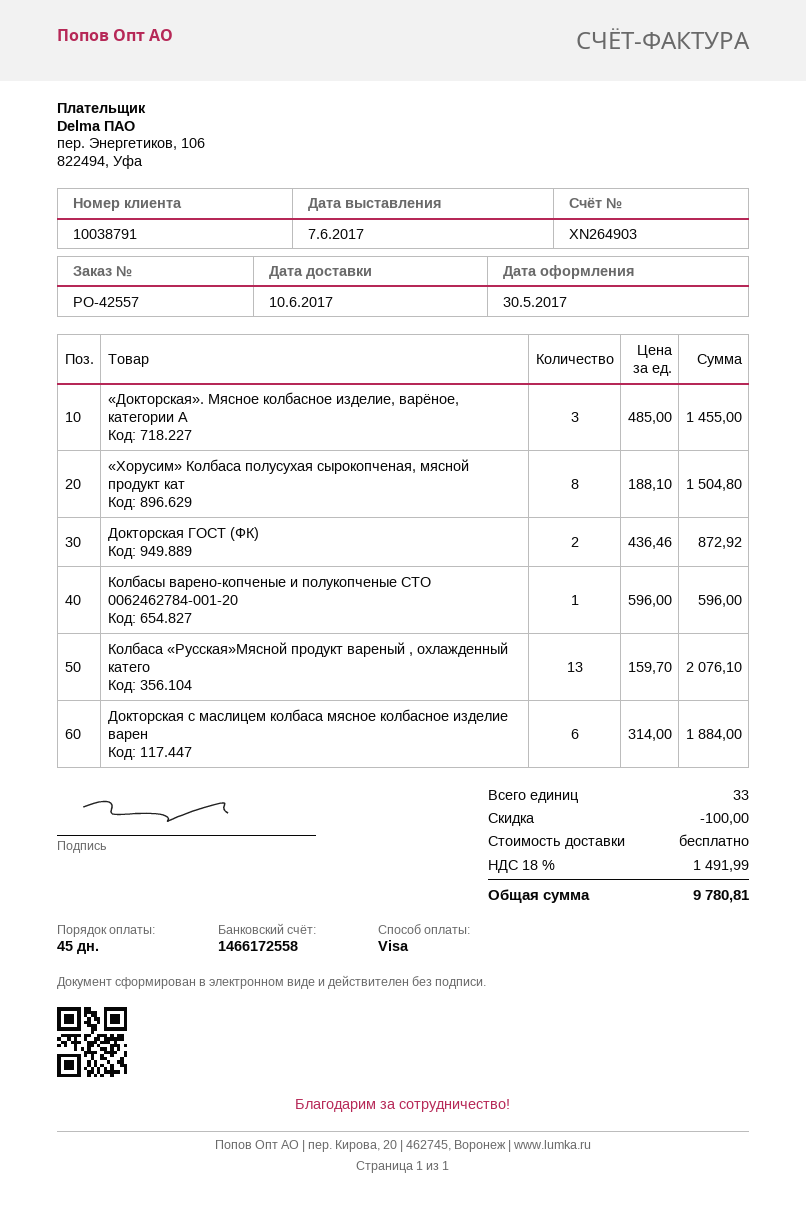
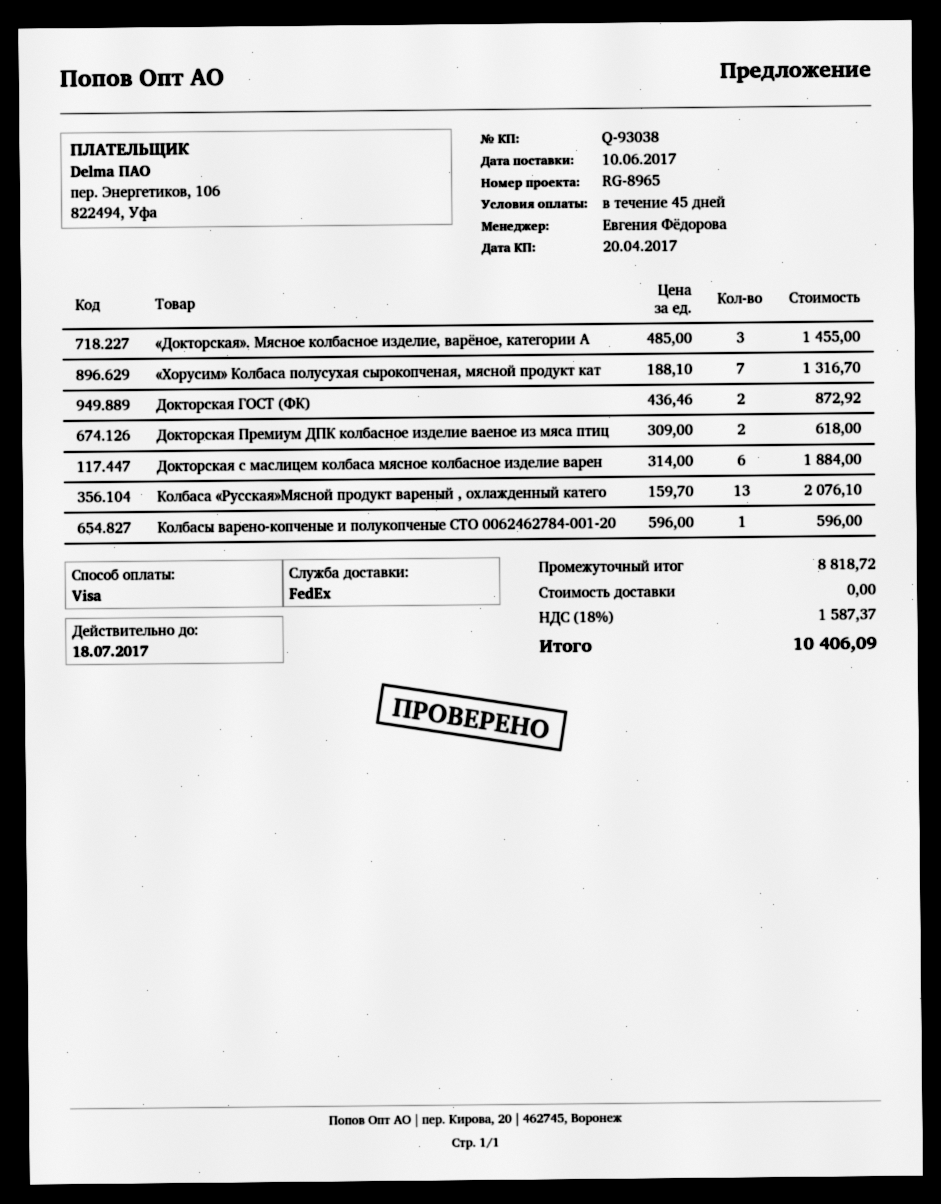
«Хорусим» Колбаса полусухая сырокопченая, мясной продукт кат: 8 x 188.10 = 1504.80 -> 7 x 188.10 = 1316.70
Докторская Премиум ДПК колбасное изделие ваеное из мяса птиц: none -> 2 x 309.00 = 618.00
discount: 100.00 -> none
tax: 18% = 1491.99 -> 18% = 1587.37
total: 9780.81 -> 10406.09

